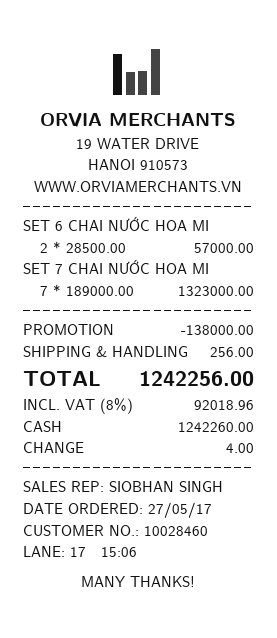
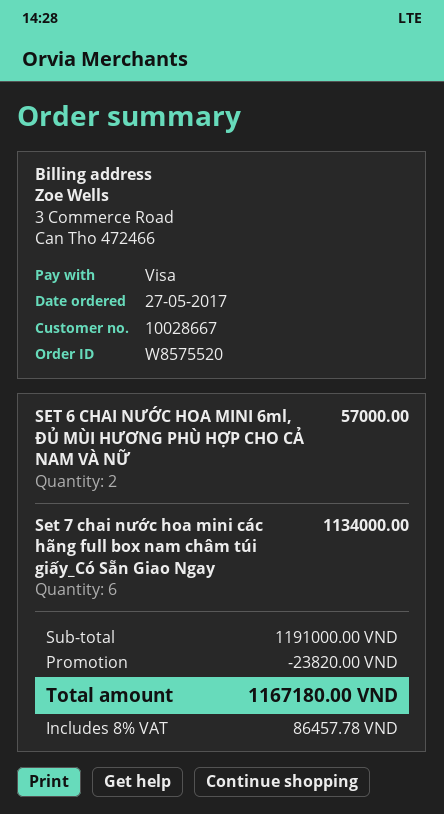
customer number: 10028460 -> 10028667
payment method: cash -> Visa
SET 7 CHAI NƯỚC HOA MI: 7 for 1323000.00 -> 6 for 1134000.00
discount: 138000.00 -> 23820.00
shipping: 256.00 -> none
tax: 8% = 92018.96 -> 8% = 86457.78
total: 1242256.00 -> 1167180.00

